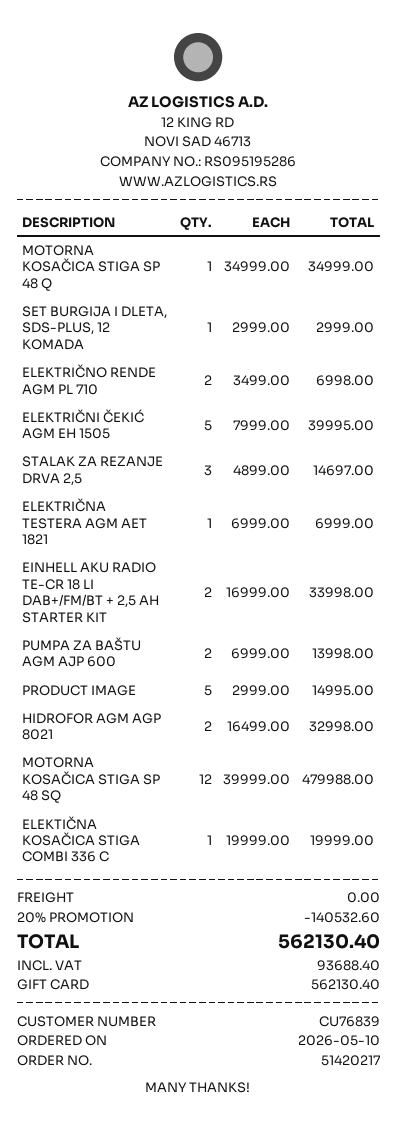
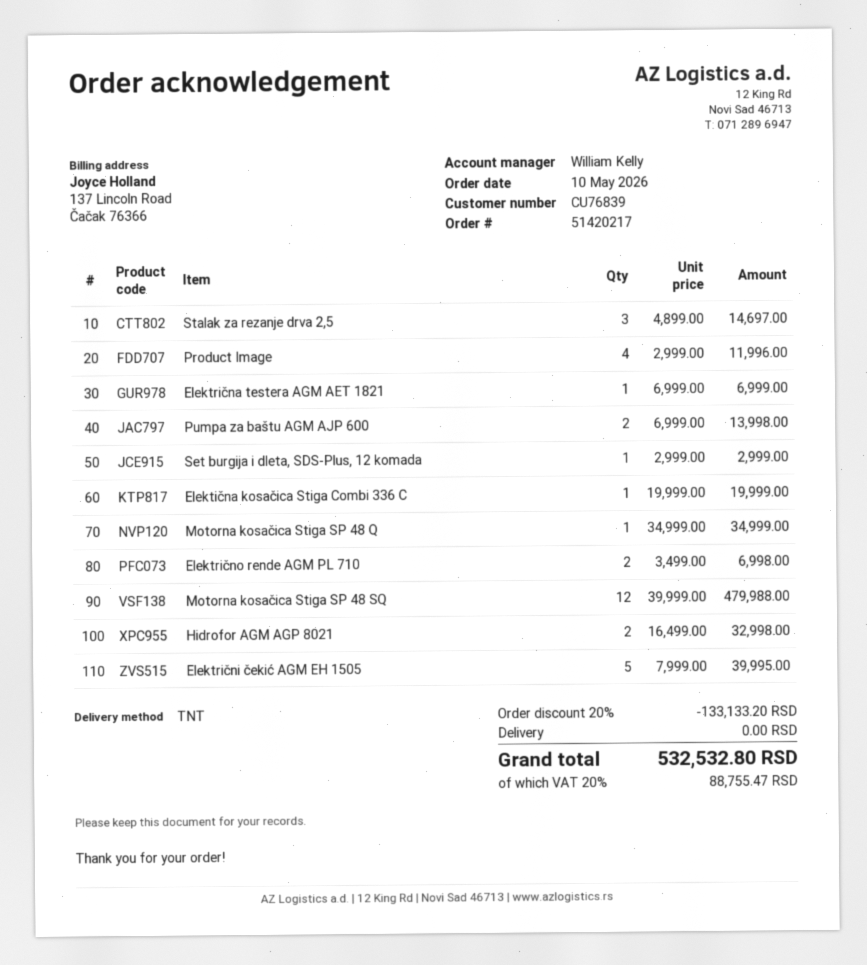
EINHELL AKU RADIO TE-CR 18 LI DAB+/FM/BT + 2,5 AH STARTER KIT: 2 x 16999.00 = 33998.00 -> none
PRODUCT IMAGE: 5 x 2999.00 = 14995.00 -> 4 x 2999.00 = 11996.00
discount: 20% = 140532.60 -> 20% = 133133.20
tax: 93688.40 -> 88755.47
total: 562130.40 -> 532532.80

